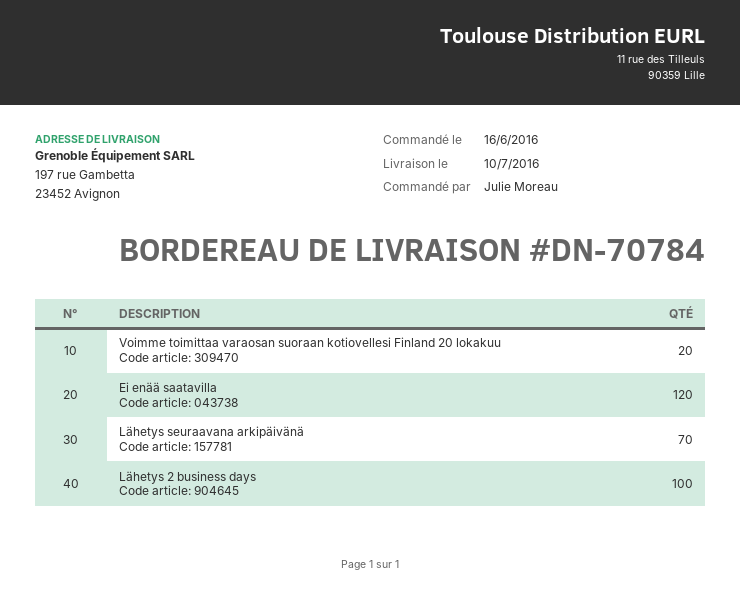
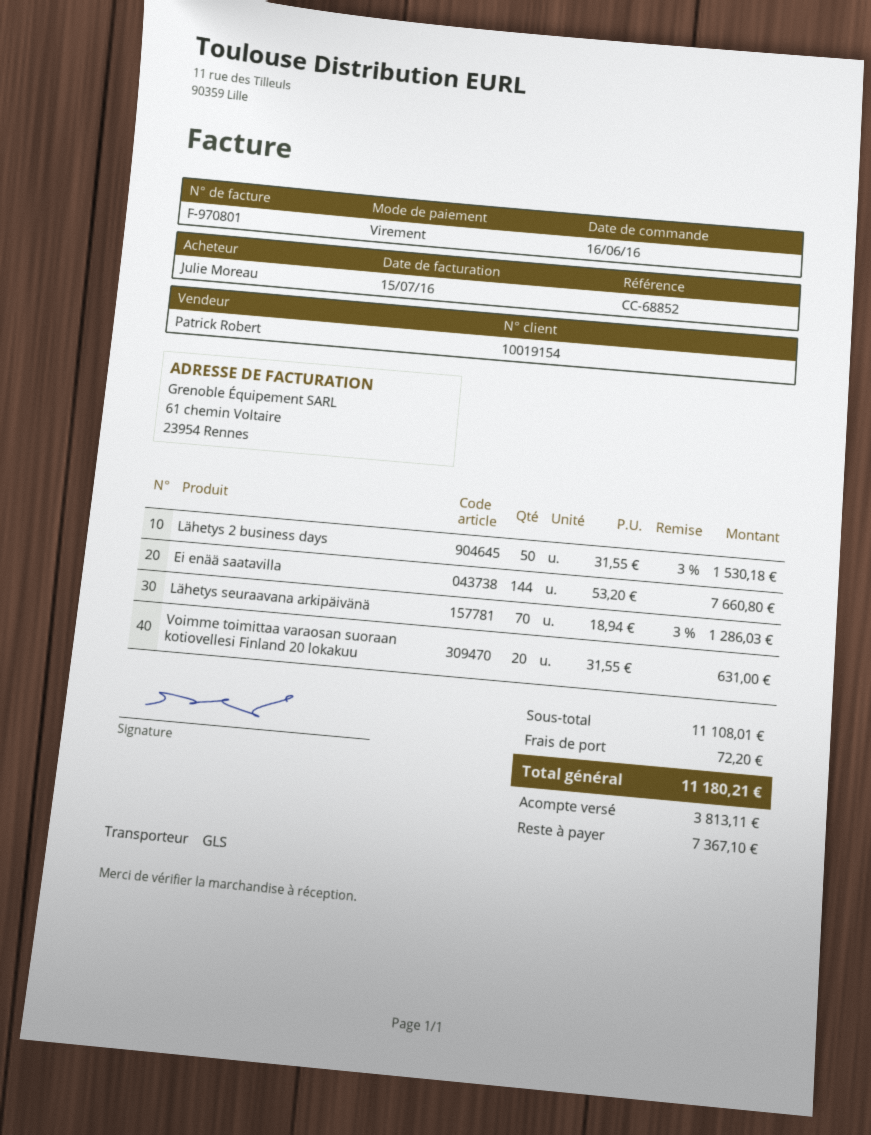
Ei enää saatavilla: 120 -> 144
Lähetys 2 business days: 100 -> 50

